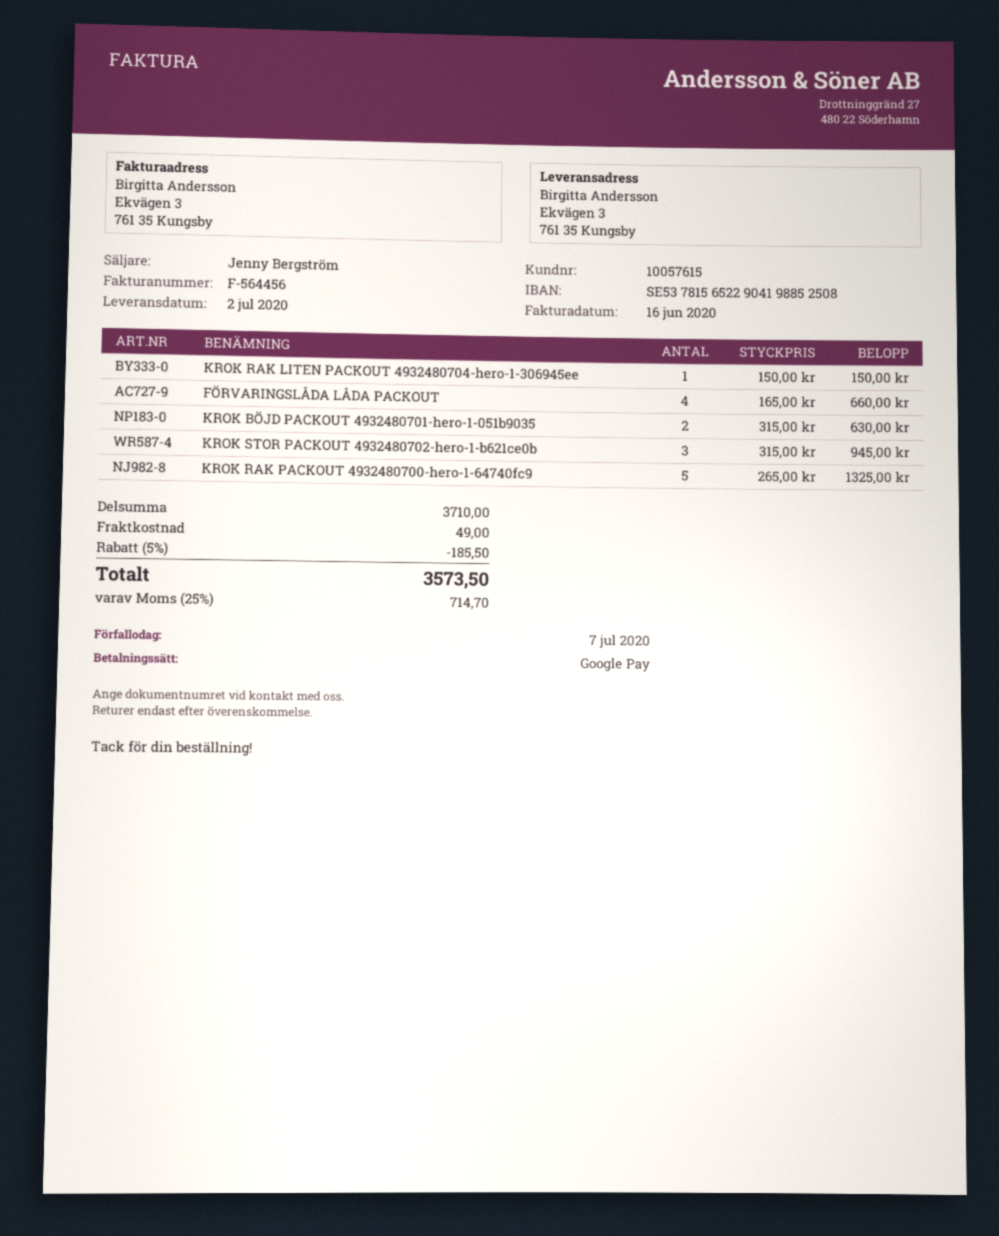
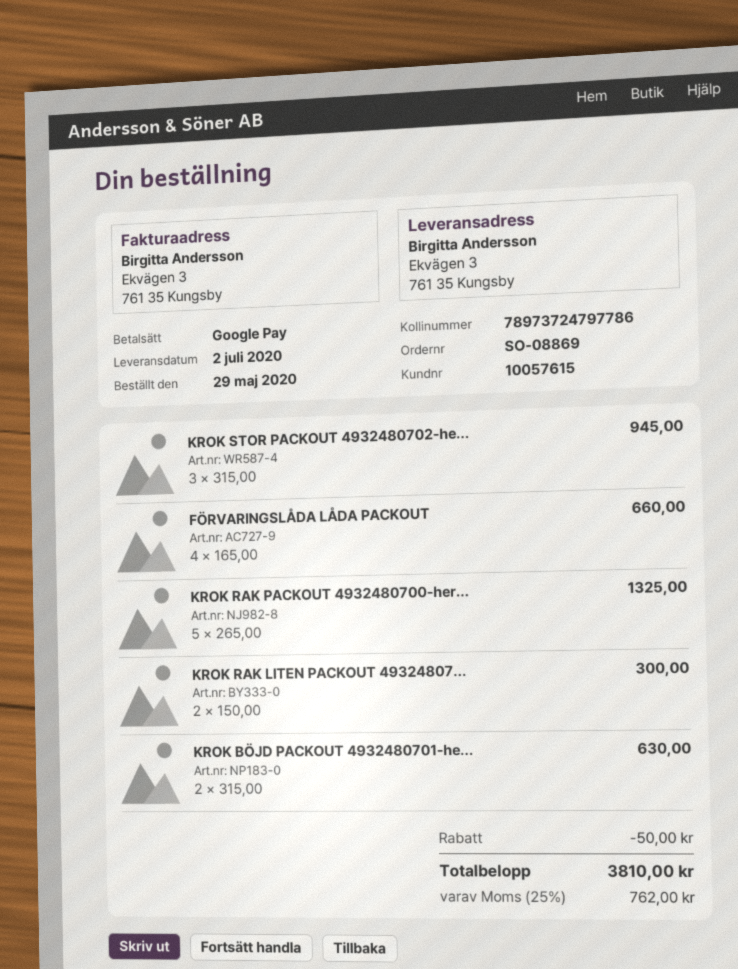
KROK RAK LITEN PACKOUT 4932480704-hero-1-306945ee: 1 x 150.00 = 150.00 -> 2 x 150.00 = 300.00
discount: 185.50 -> 50.00
shipping: 49.00 -> none
tax: 25% = 714.70 -> 25% = 762.00
total: 3573.50 -> 3810.00

